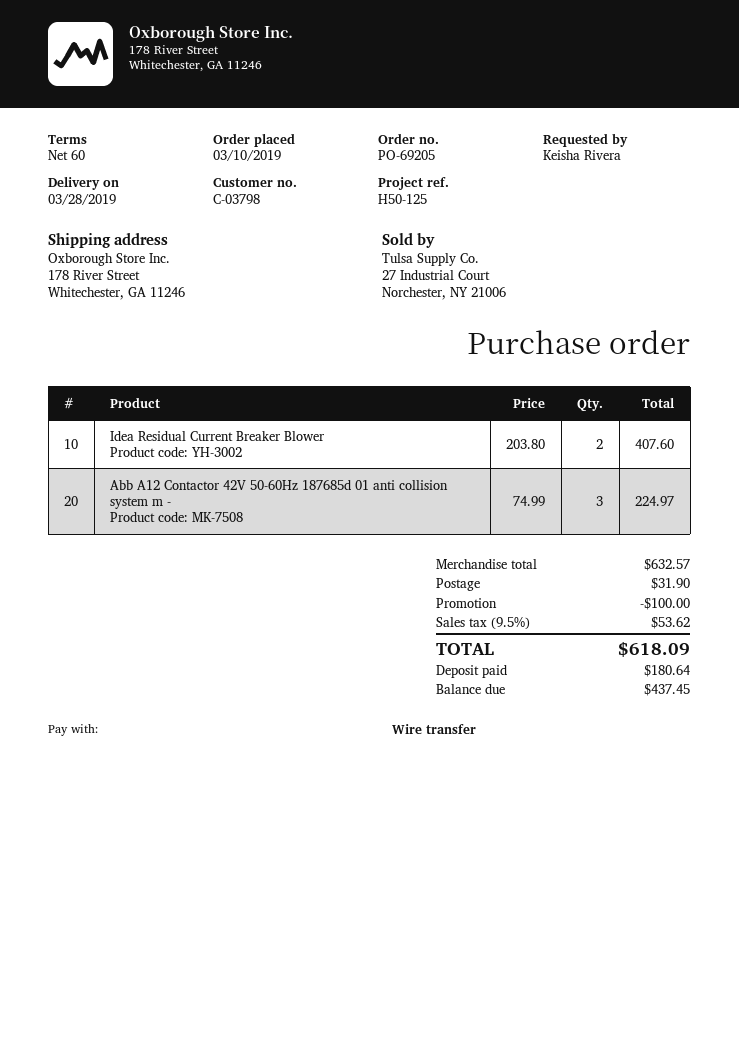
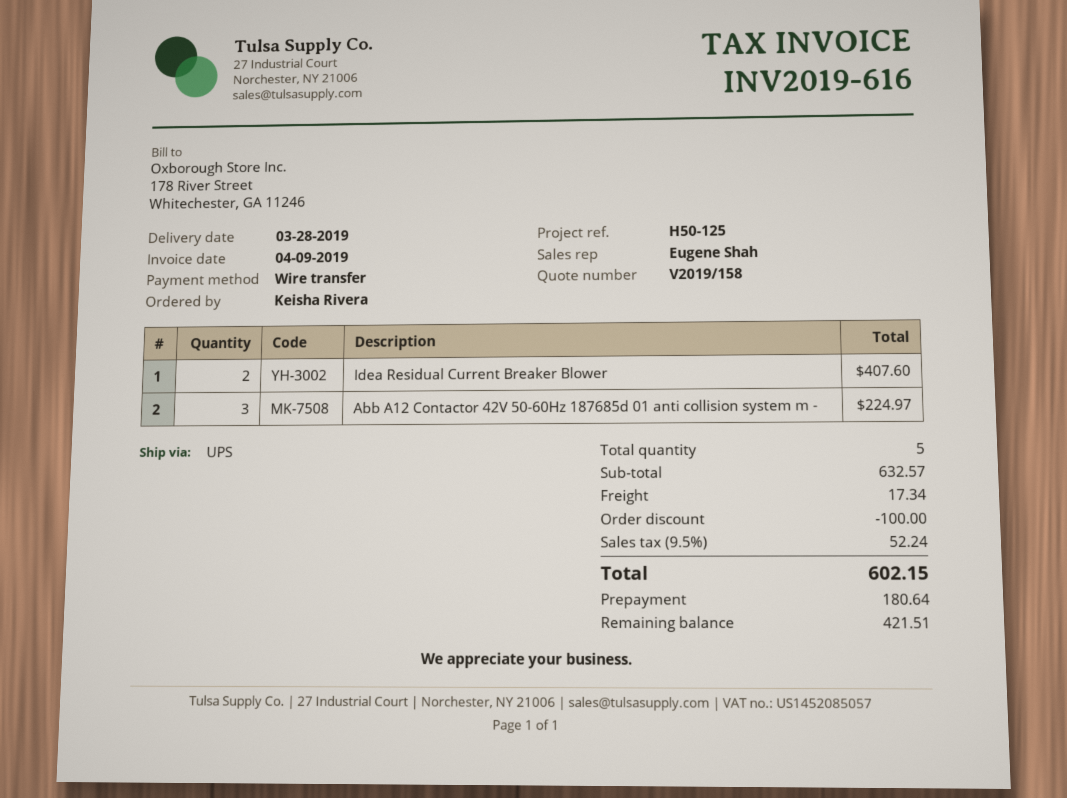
shipping: 31.90 -> 17.34
tax: 9.5% = 53.62 -> 9.5% = 52.24
total: 618.09 -> 602.15
balance: 437.45 -> 421.51

